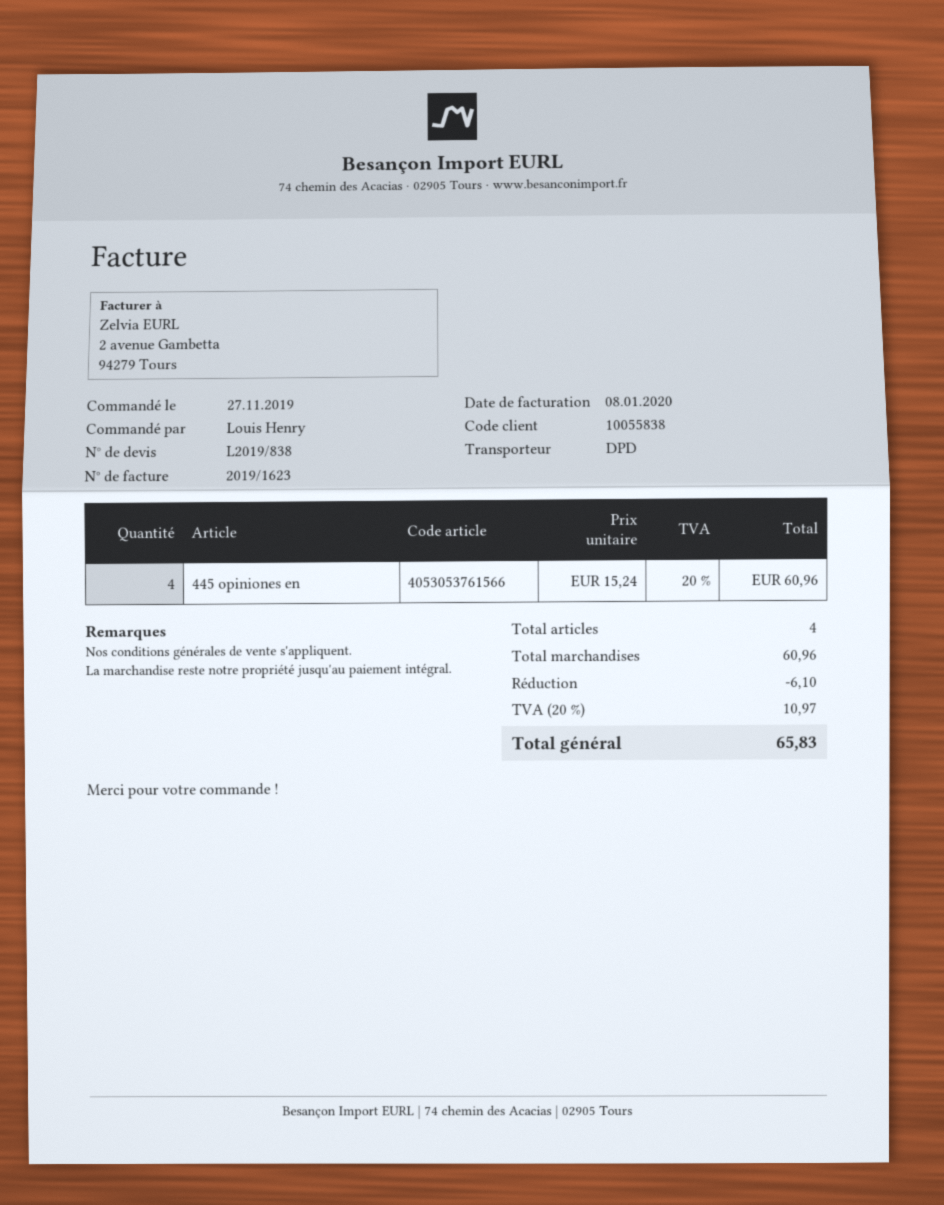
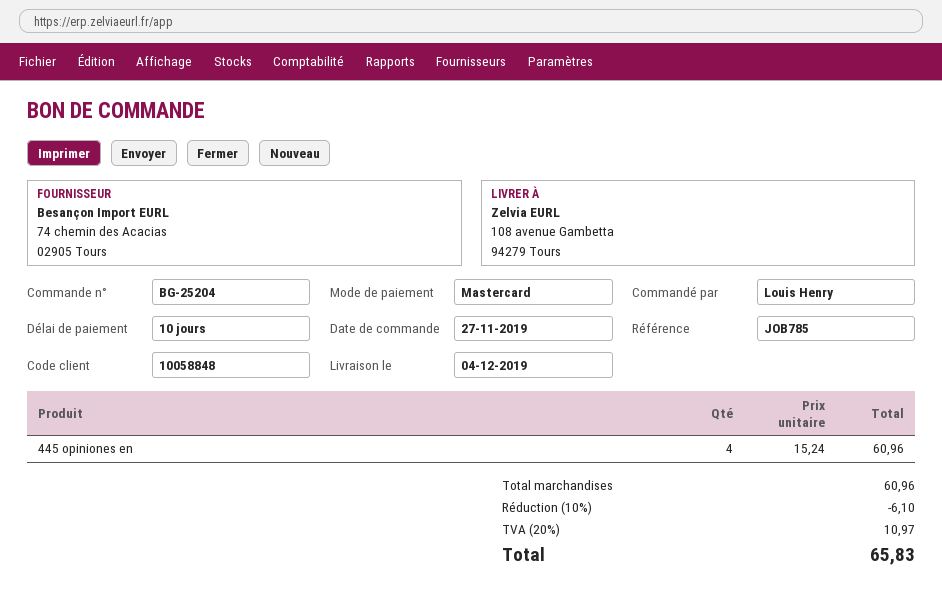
customer number: 10055838 -> 10058848

